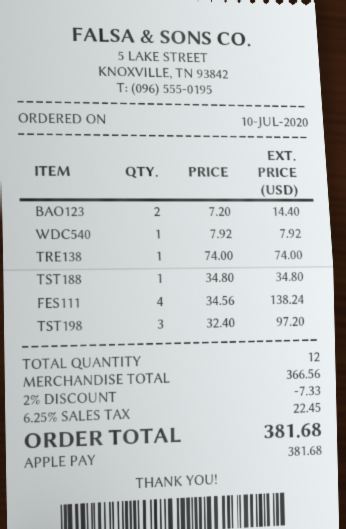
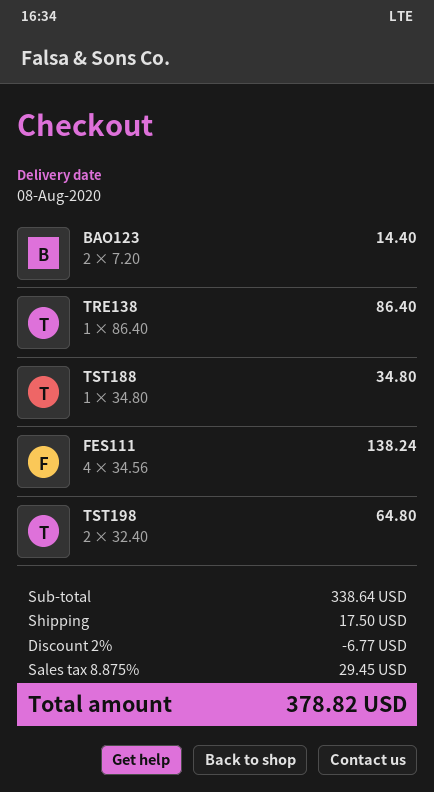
WDC540: 1 x 7.92 = 7.92 -> none
TRE138: 1 x 74.00 = 74.00 -> 1 x 86.40 = 86.40
TST198: 3 x 32.40 = 97.20 -> 2 x 32.40 = 64.80
subtotal: 366.56 -> 338.64
discount: 2% = 7.33 -> 2% = 6.77
shipping: none -> 17.50
tax: 6.25% = 22.45 -> 8.875% = 29.45
total: 381.68 -> 378.82

